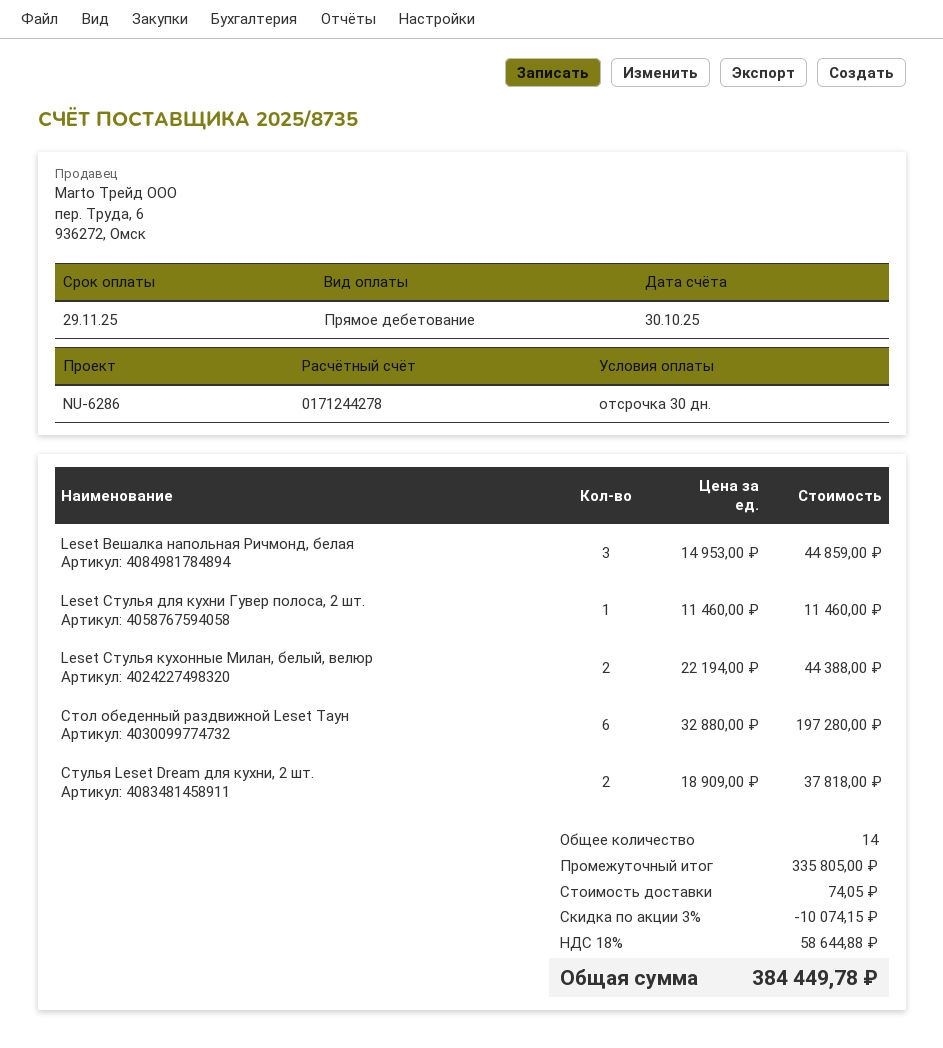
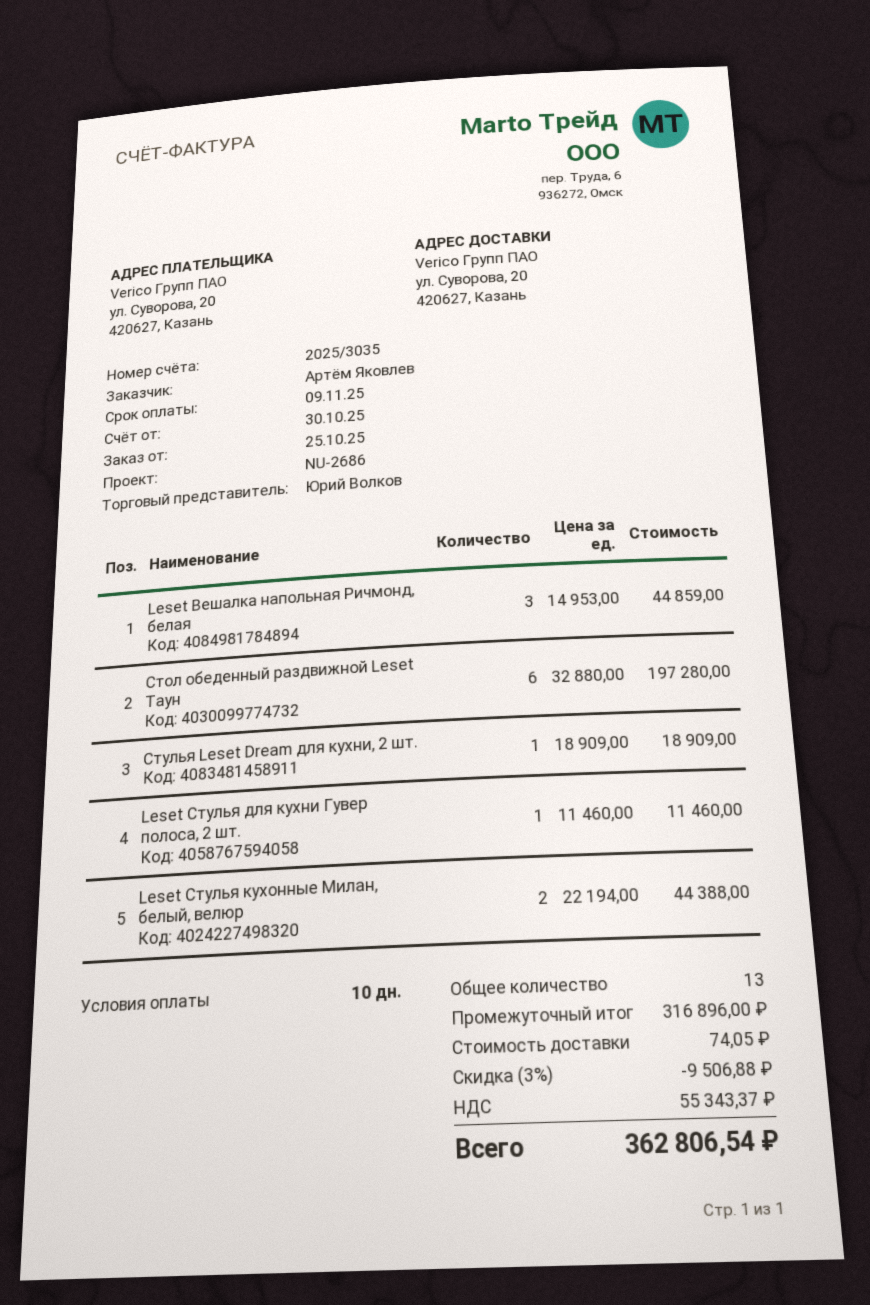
invoice number: 2025/8735 -> 2025/3035
payment terms: 30 days -> 10 days
due date: 2025-11-29 -> 2025-11-09
reference: NU-6286 -> NU-2686
Стулья Leset Dream для кухни, 2 шт.: 2 x 18909.00 = 37818.00 -> 1 x 18909.00 = 18909.00
total quantity: 14 -> 13
subtotal: 335805.00 -> 316896.00
discount: 3% = 10074.15 -> 3% = 9506.88
tax: 58644.88 -> 55343.37
total: 384449.78 -> 362806.54

